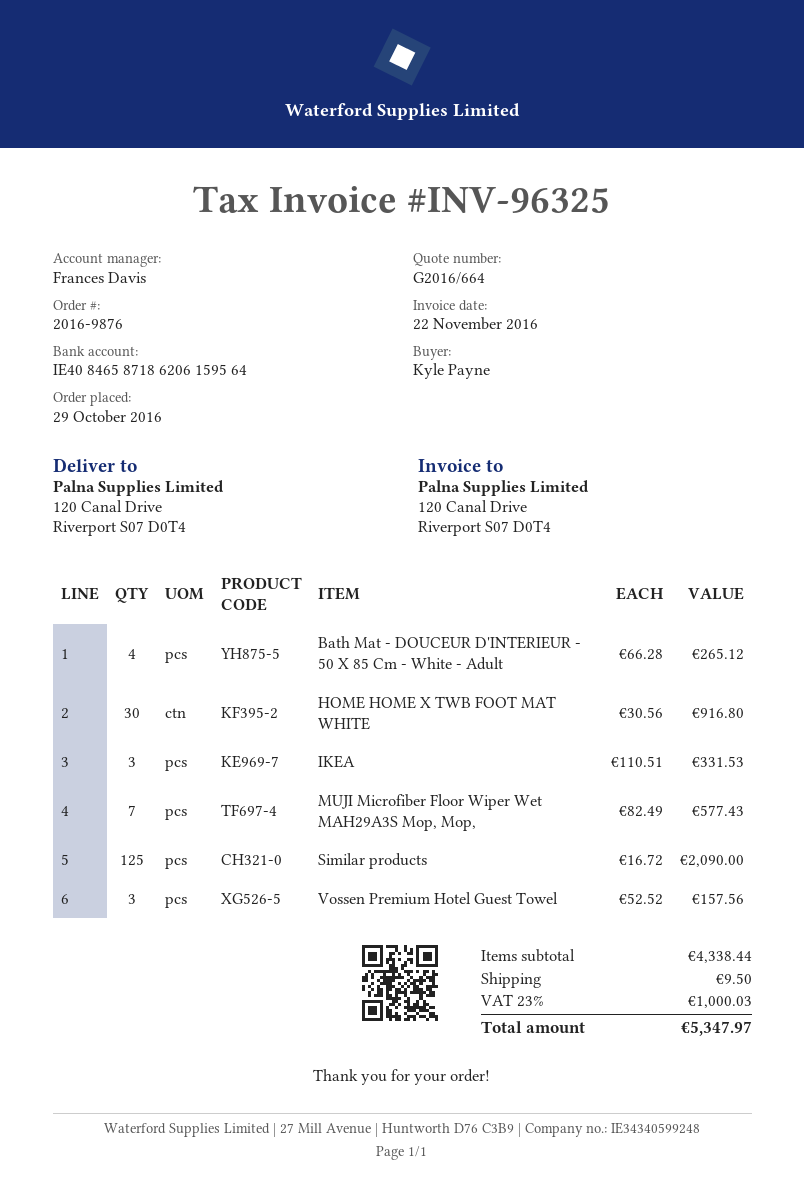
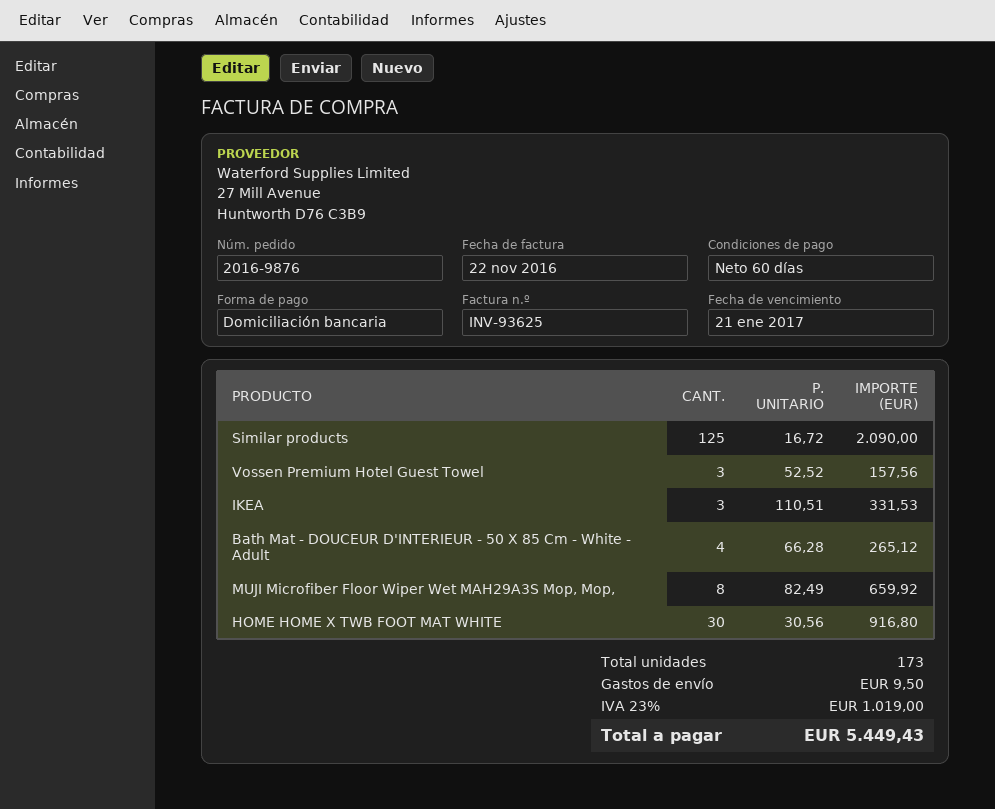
invoice number: INV-96325 -> INV-93625
MUJI Microfiber Floor Wiper Wet MAH29A3S Mop, Mop,: 7 x 82.49 = 577.43 -> 8 x 82.49 = 659.92
tax: 23% = 1000.03 -> 23% = 1019.00
total: 5347.97 -> 5449.43

